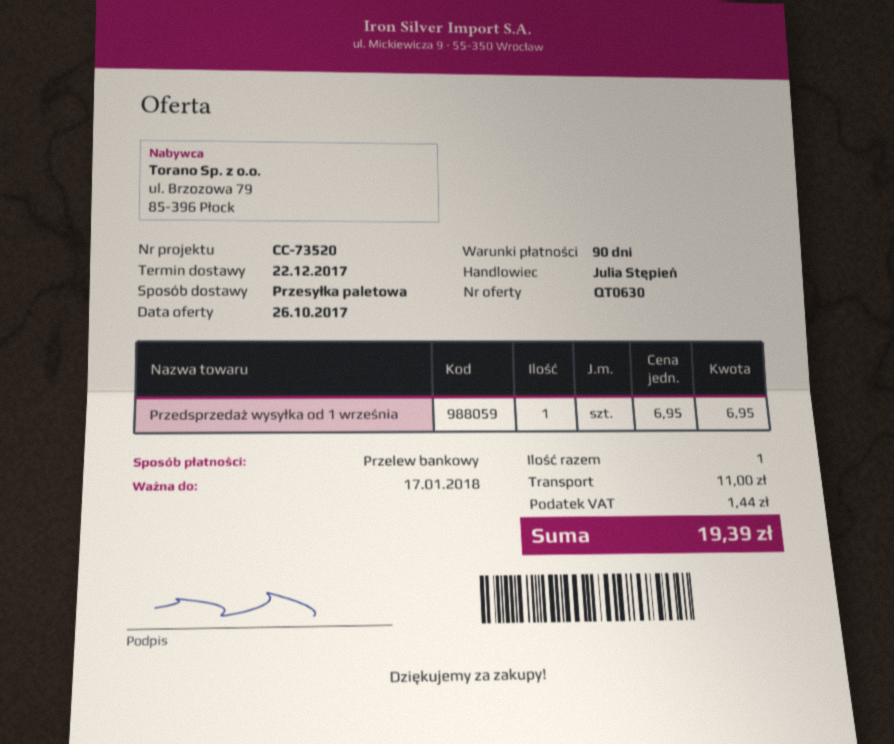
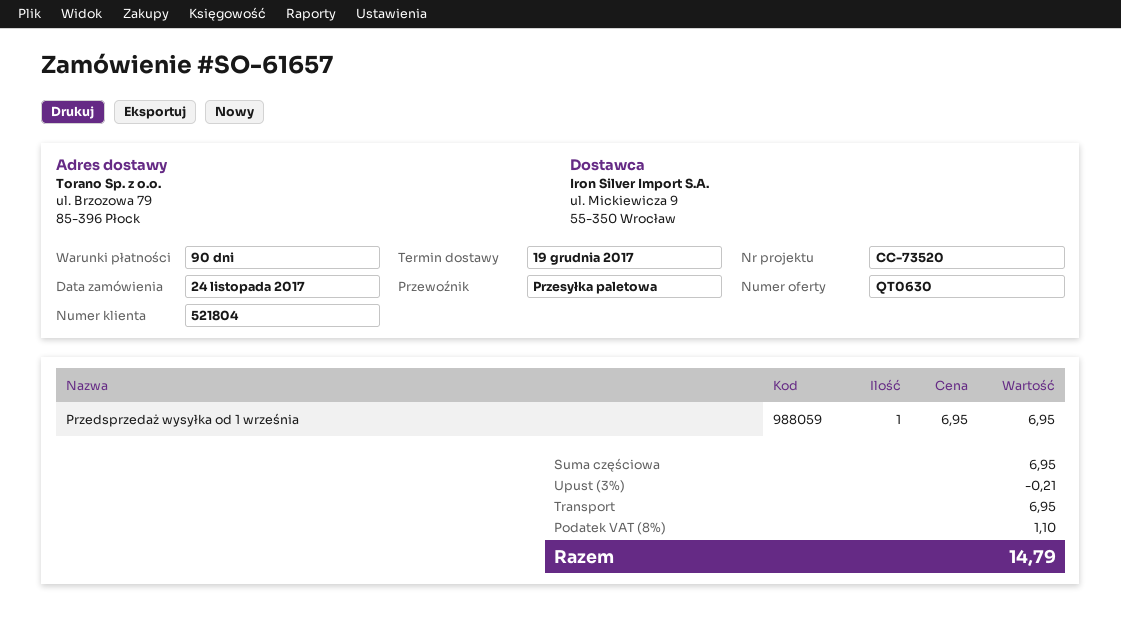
delivery date: 2017-12-22 -> 2017-12-19
discount: none -> 3% = 0.21
shipping: 11.00 -> 6.95
tax: 1.44 -> 1.10
total: 19.39 -> 14.79

